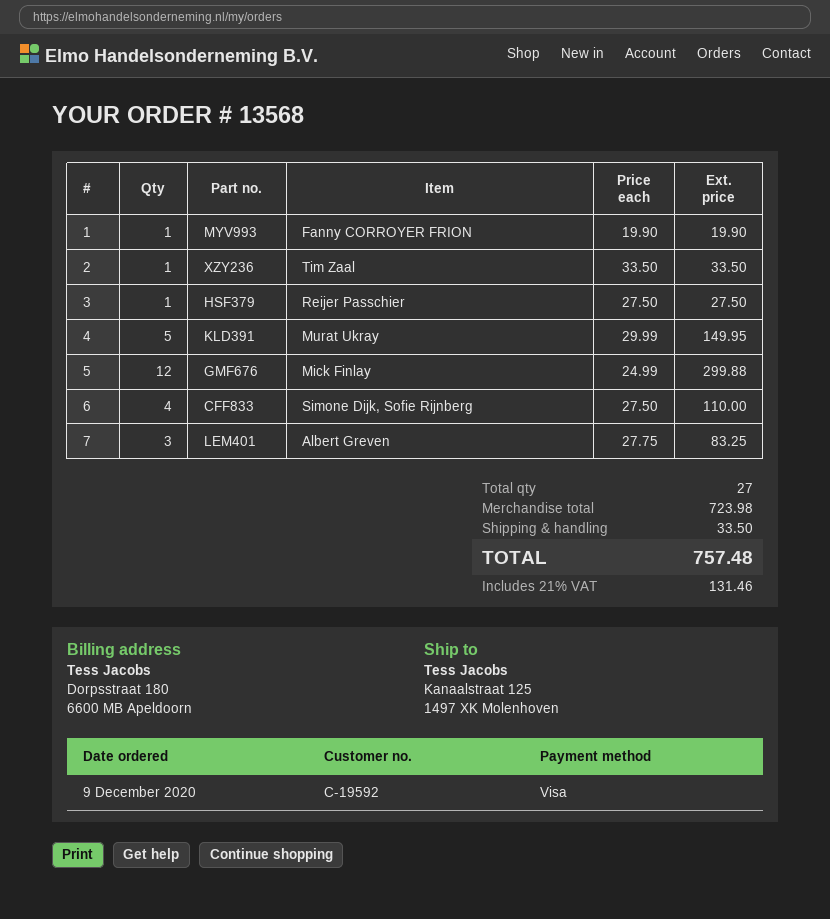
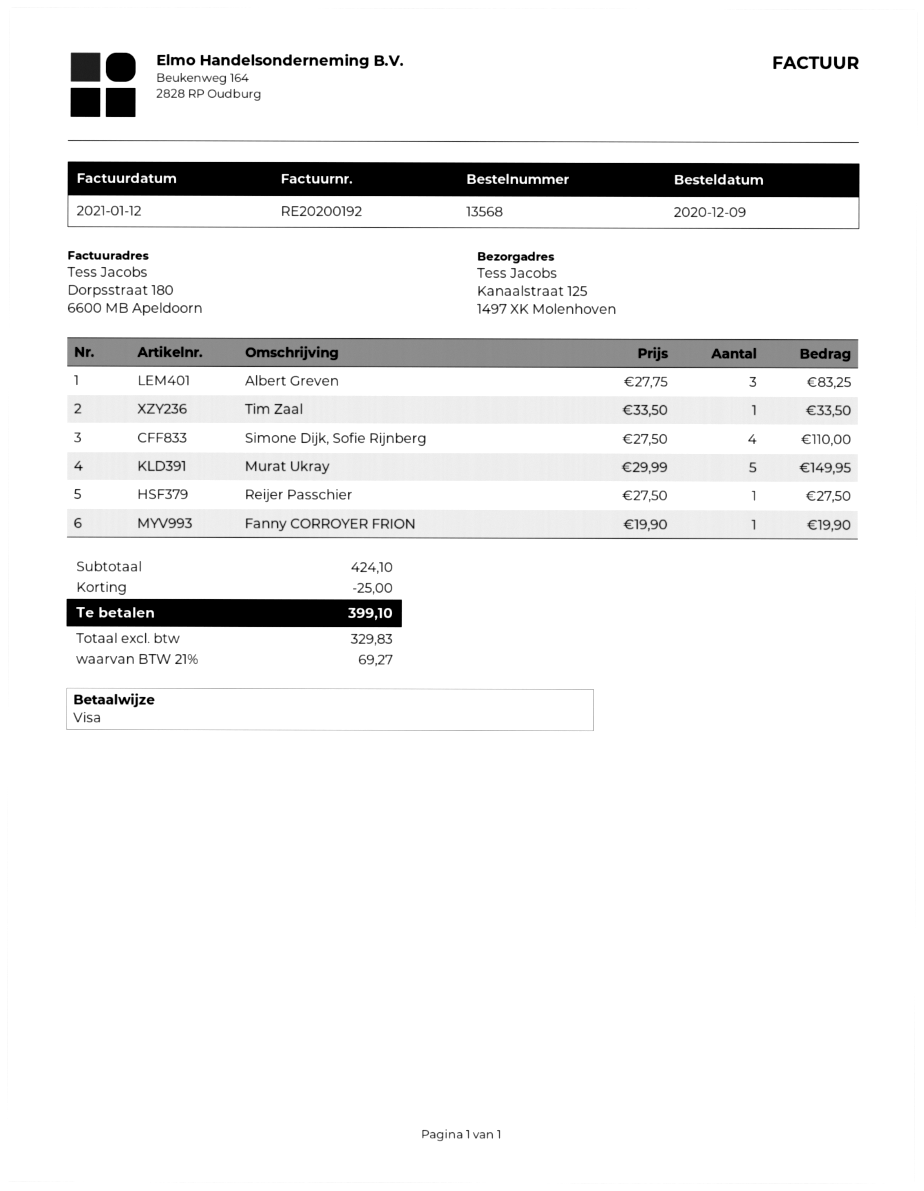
Mick Finlay: 12 x 24.99 = 299.88 -> none
subtotal: 723.98 -> 424.10
discount: none -> 25.00
shipping: 33.50 -> none
tax: 21% = 131.46 -> 21% = 69.27
total: 757.48 -> 399.10

